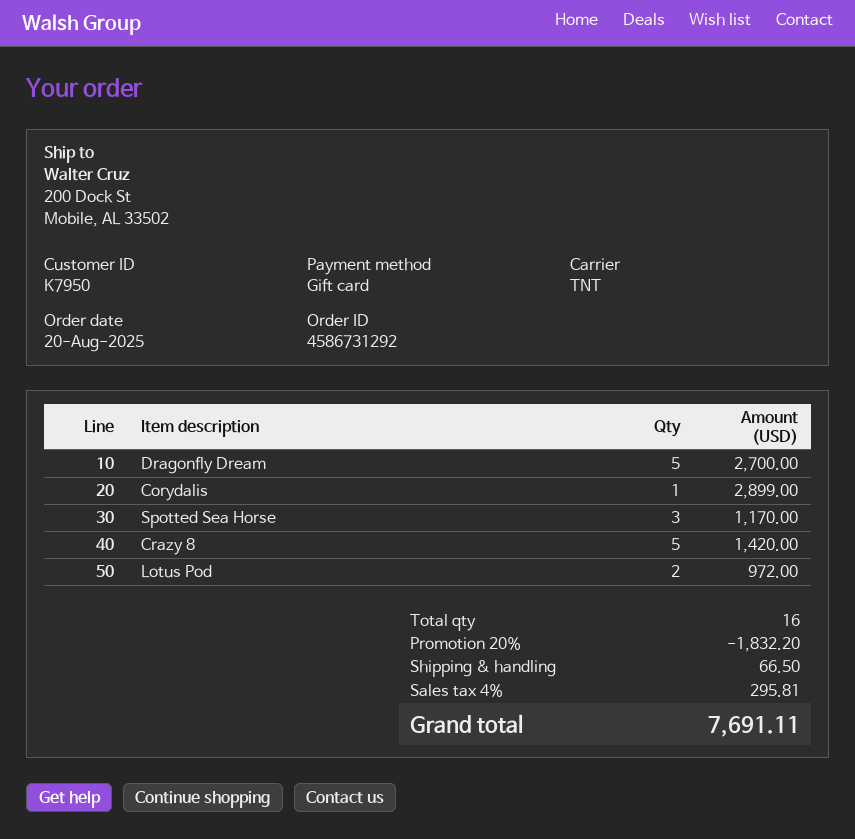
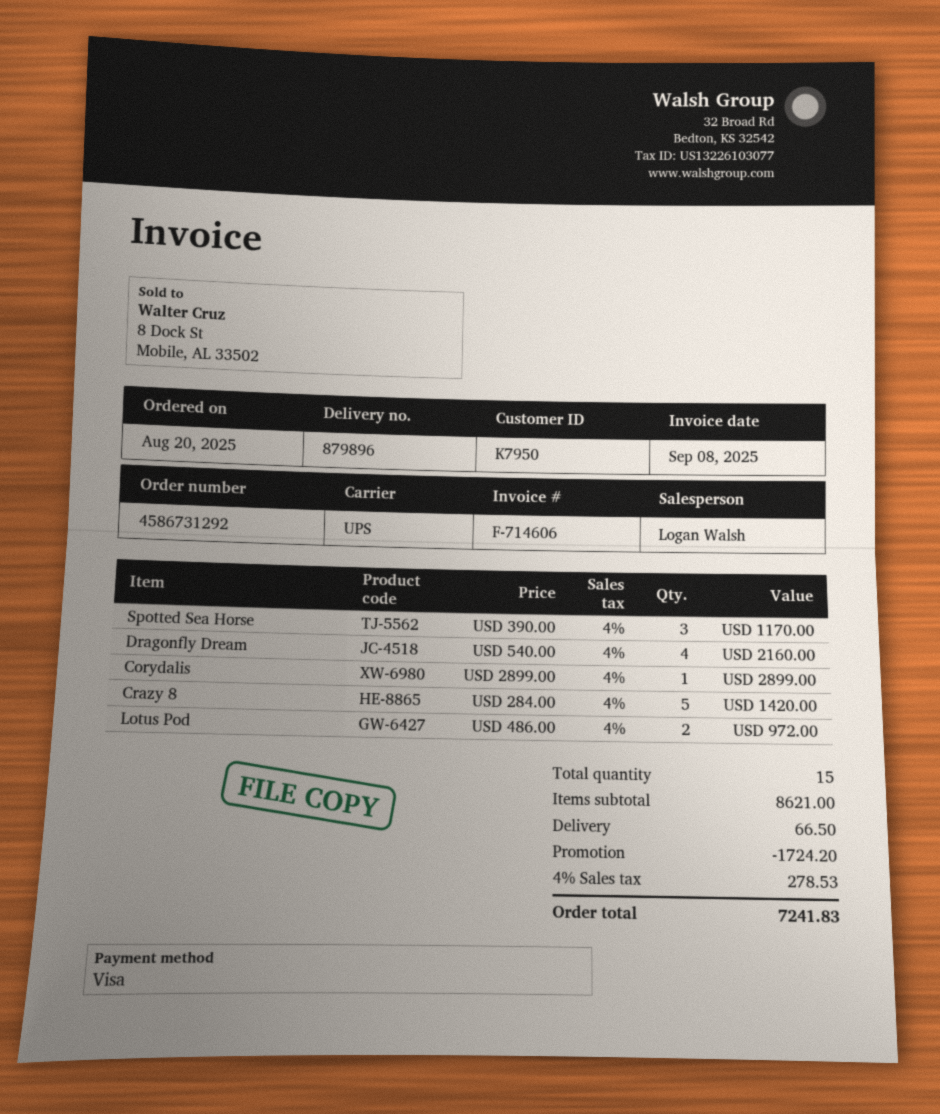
payment method: gift card -> Visa
shipping method: TNT -> UPS
Dragonfly Dream: 5 for 2700.00 -> 4 for 2160.00
total quantity: 16 -> 15
discount: 1832.20 -> 1724.20
tax: 4% = 295.81 -> 4% = 278.53
total: 7691.11 -> 7241.83

